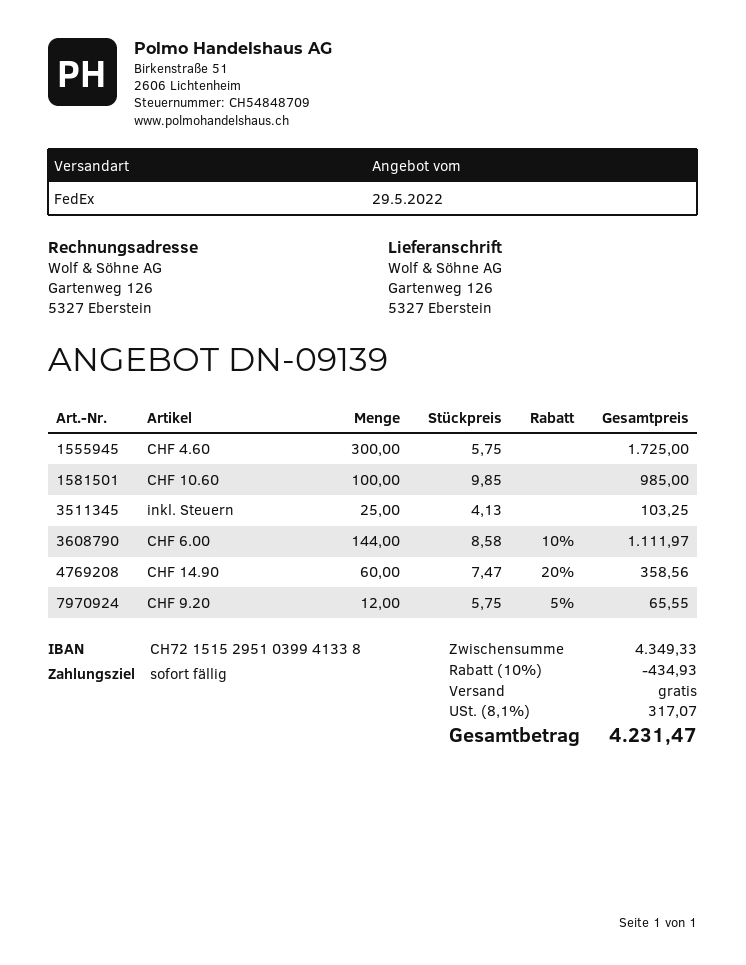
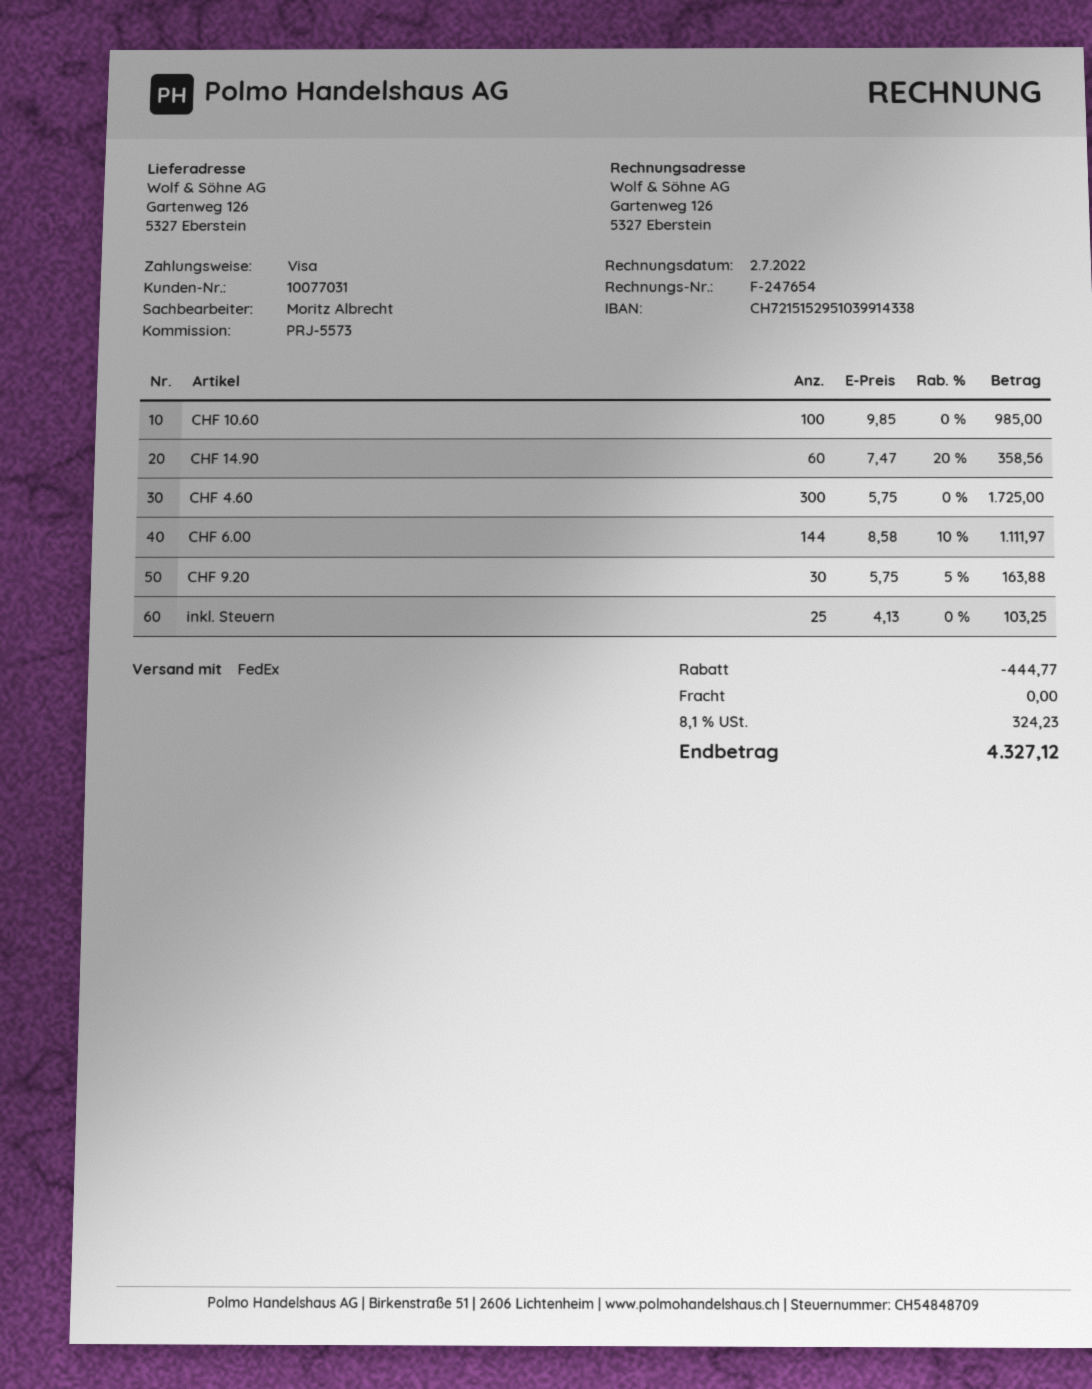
bank account: CH7215152951039941338 -> CH7215152951039914338
CHF 9.20: 12 x 5.75 - 5% = 65.55 -> 30 x 5.75 - 5% = 163.88
discount: 434.93 -> 444.77
tax: 8.1% = 317.07 -> 8.1% = 324.23
total: 4231.47 -> 4327.12

